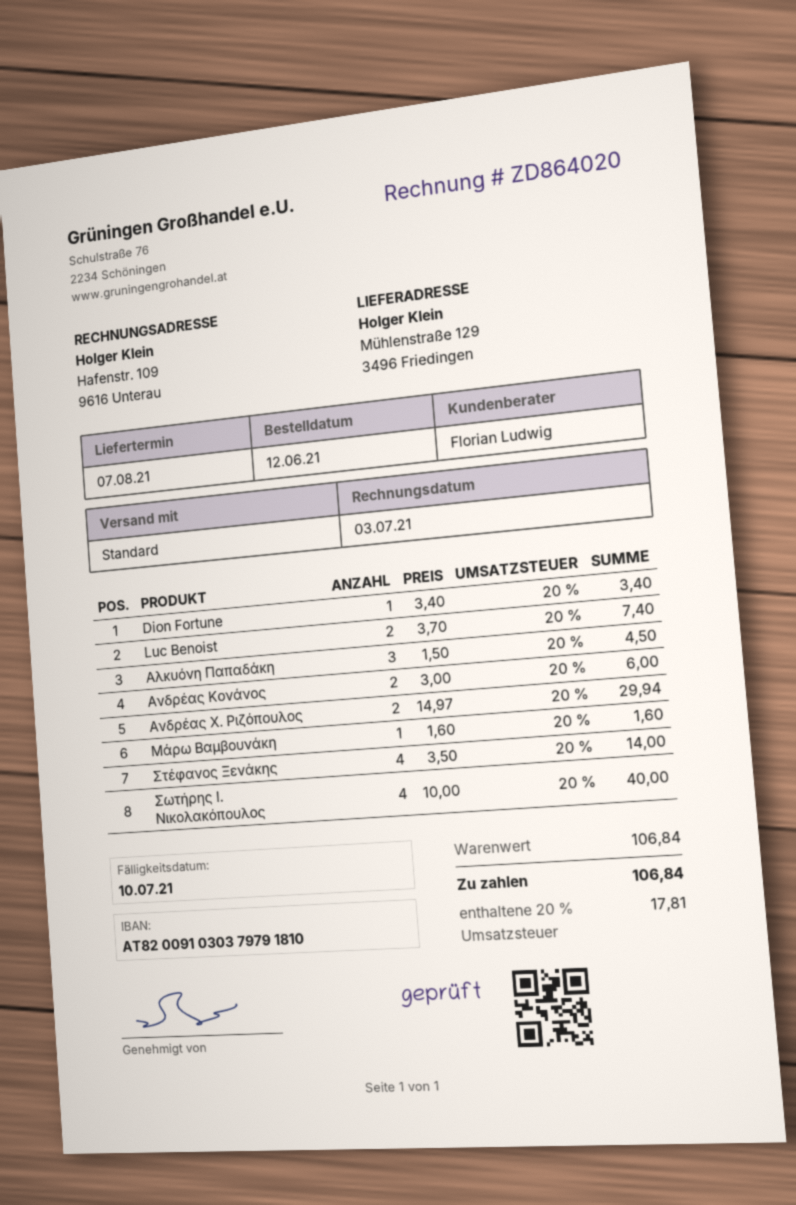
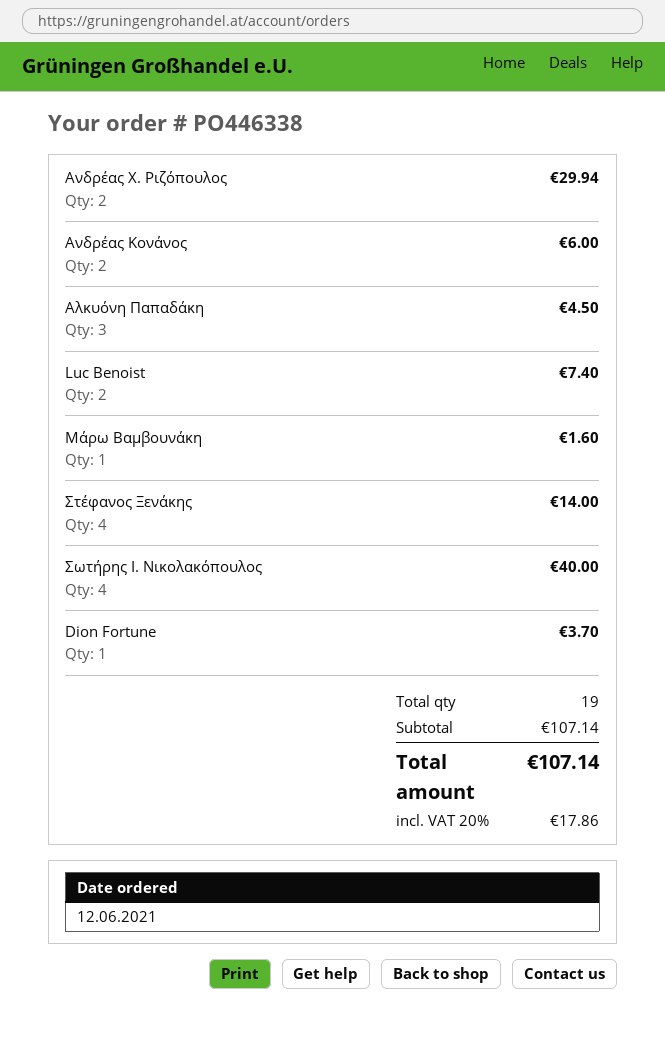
Dion Fortune: 1 for 3.40 -> 1 for 3.70
subtotal: 106.84 -> 107.14
tax: 20% = 17.81 -> 20% = 17.86
total: 106.84 -> 107.14

